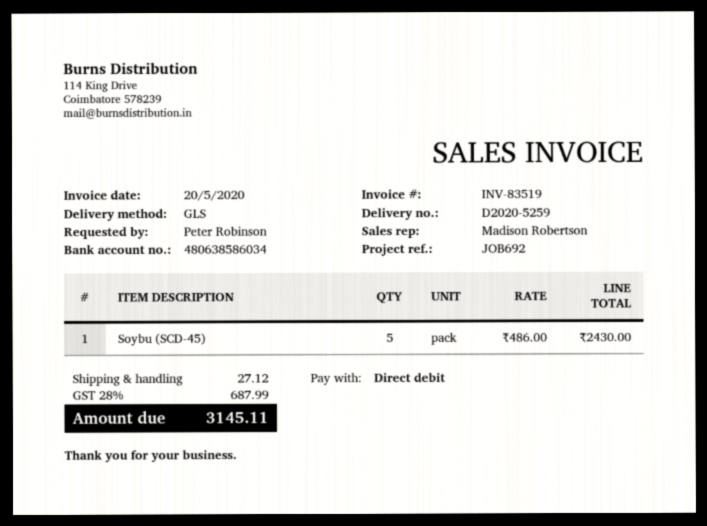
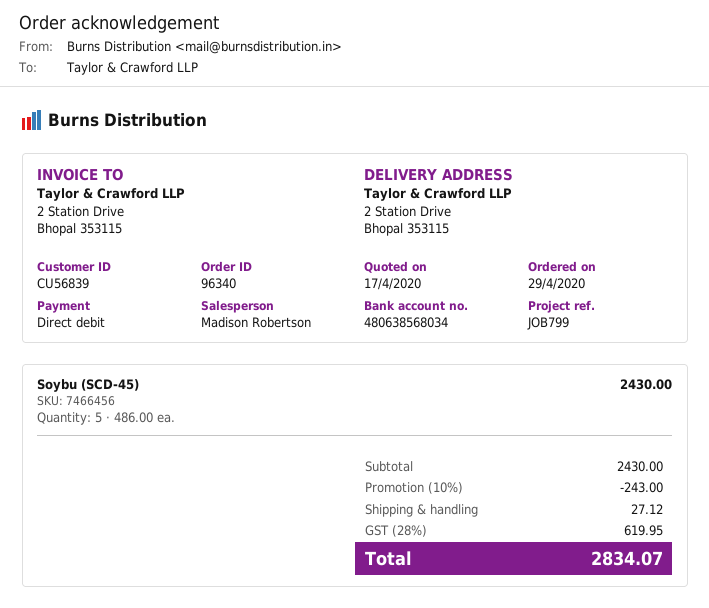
reference: JOB692 -> JOB799
bank account: 480638586034 -> 480638568034
discount: none -> 10% = 243.00
tax: 28% = 687.99 -> 28% = 619.95
total: 3145.11 -> 2834.07

